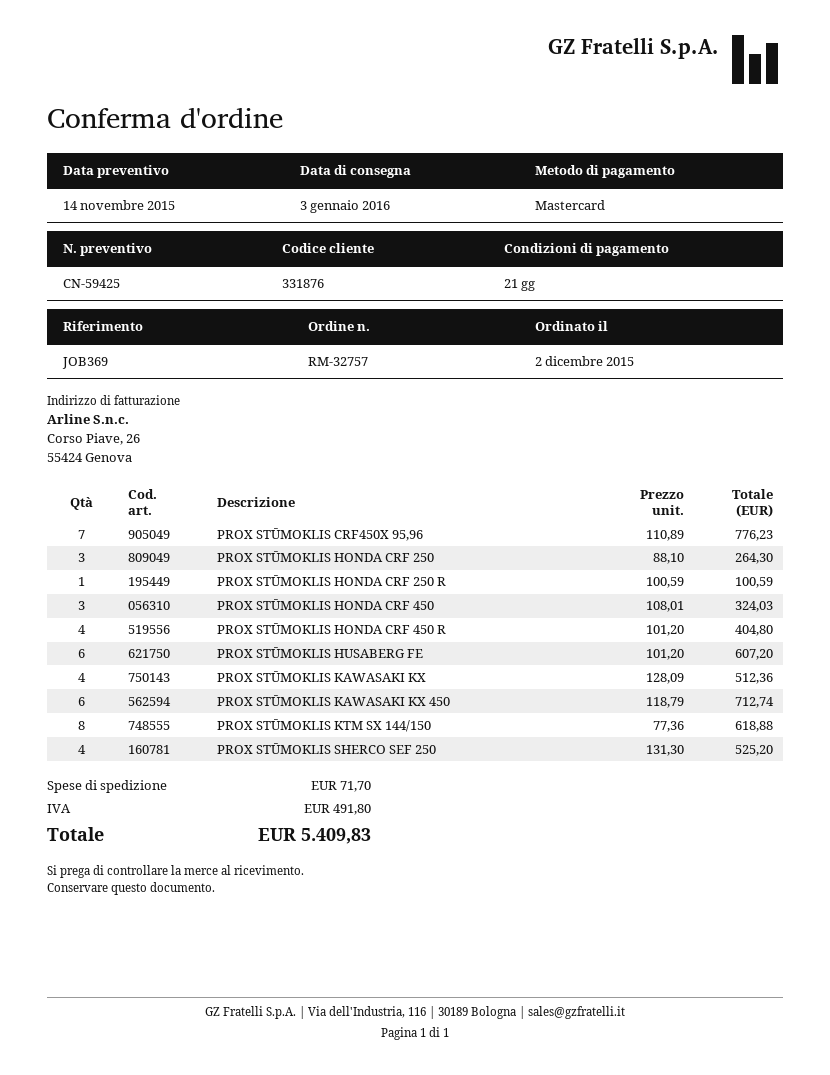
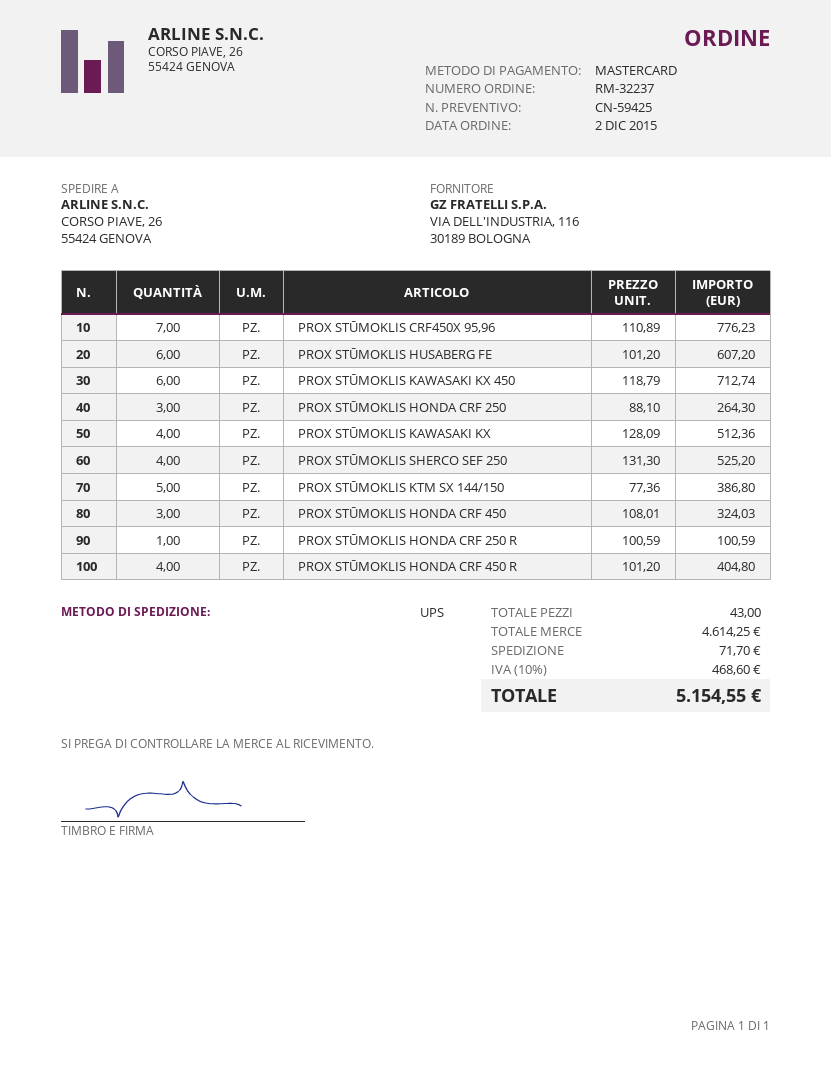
order number: RM-32757 -> RM-32237
PROX STŪMOKLIS KTM SX 144/150: 8 x 77.36 = 618.88 -> 5 x 77.36 = 386.80
tax: 491.80 -> 468.60
total: 5409.83 -> 5154.55

